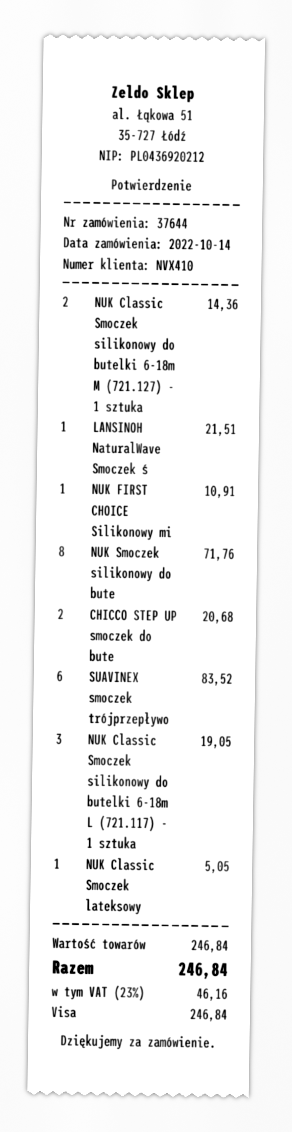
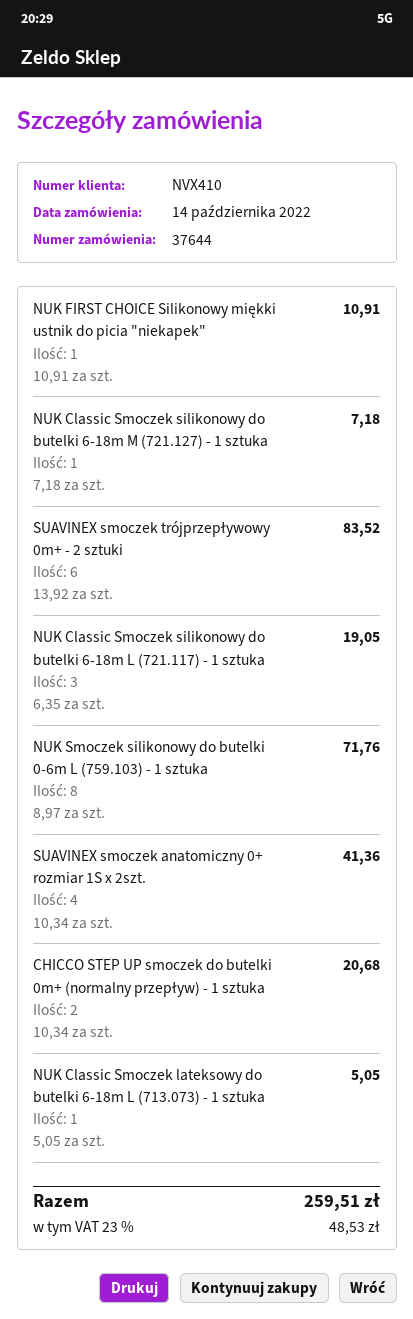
NUK Classic Smoczek silikonowy do butelki 6-18m M (721.127) - 1 sztuka: 2 for 14.36 -> 1 for 7.18
LANSINOH NaturalWave Smoczek ś: 1 for 21.51 -> none
SUAVINEX smoczek anatomiczny 0+ rozmiar 1S x 2szt.: none -> 4 for 41.36
tax: 23% = 46.16 -> 23% = 48.53
total: 246.84 -> 259.51

